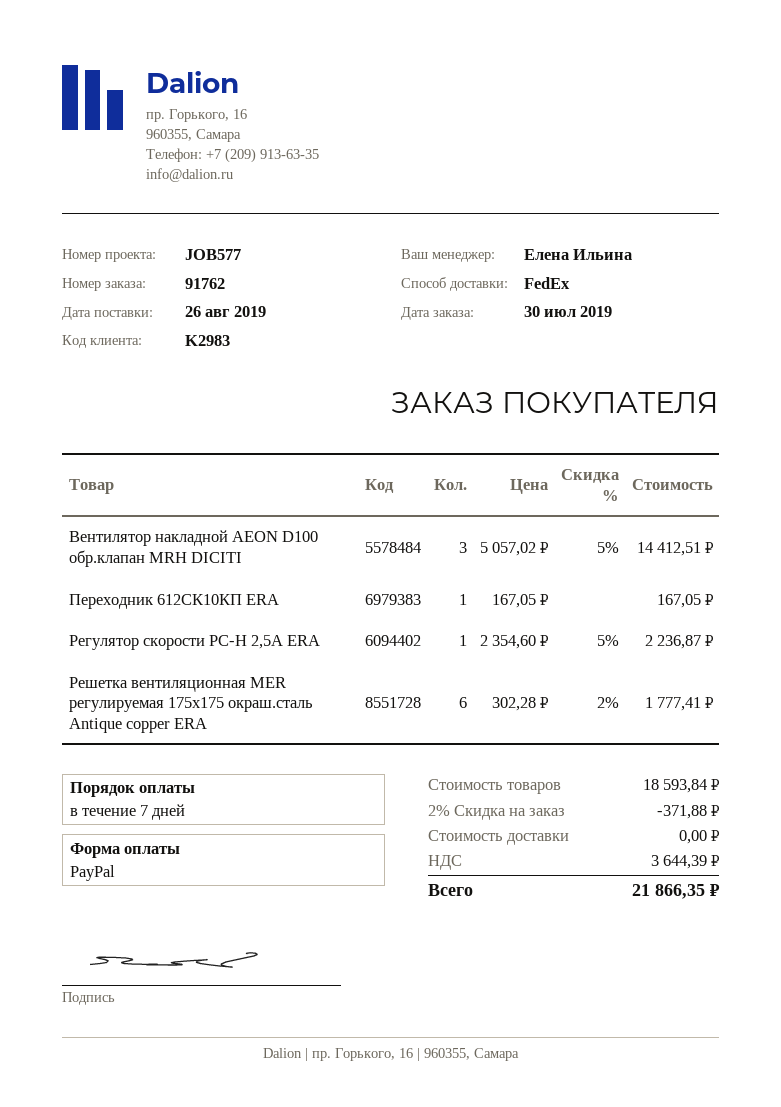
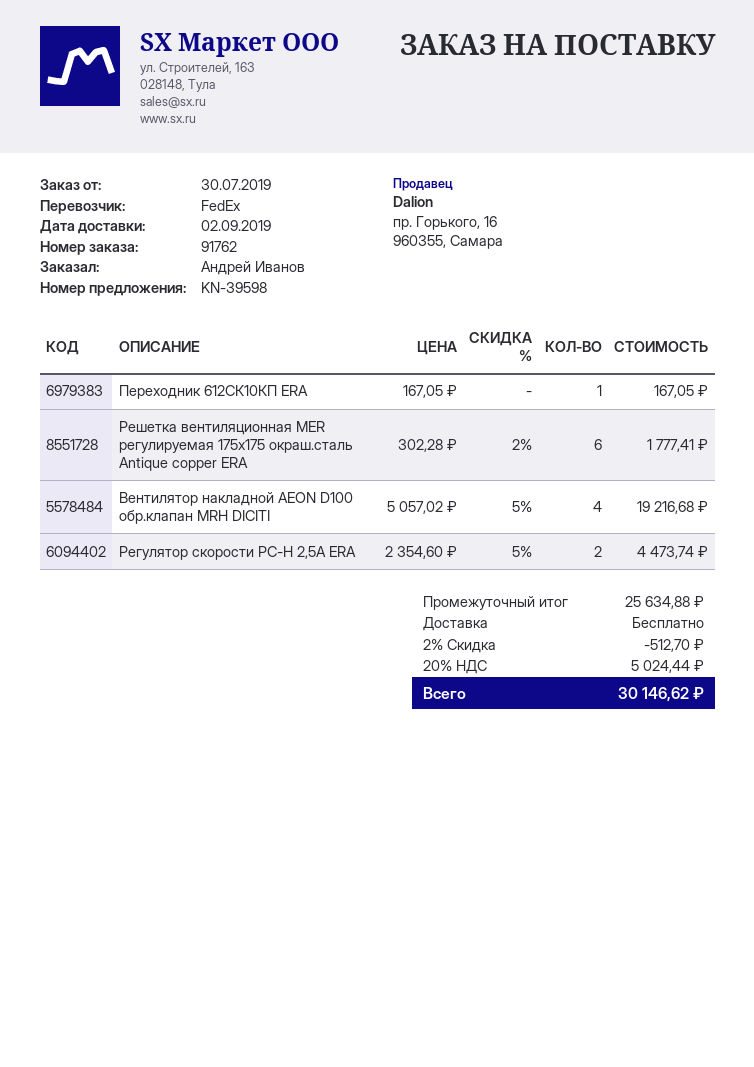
delivery date: 2019-08-26 -> 2019-09-02
Вентилятор накладной AEON D100 обр.клапан MRH DICITI: 3 x 5057.02 - 5% = 14412.51 -> 4 x 5057.02 - 5% = 19216.68
Регулятор скорости РС-Н 2,5А ERA: 1 x 2354.60 - 5% = 2236.87 -> 2 x 2354.60 - 5% = 4473.74
subtotal: 18593.84 -> 25634.88
discount: 2% = 371.88 -> 2% = 512.70
tax: 3644.39 -> 5024.44
total: 21866.35 -> 30146.62

